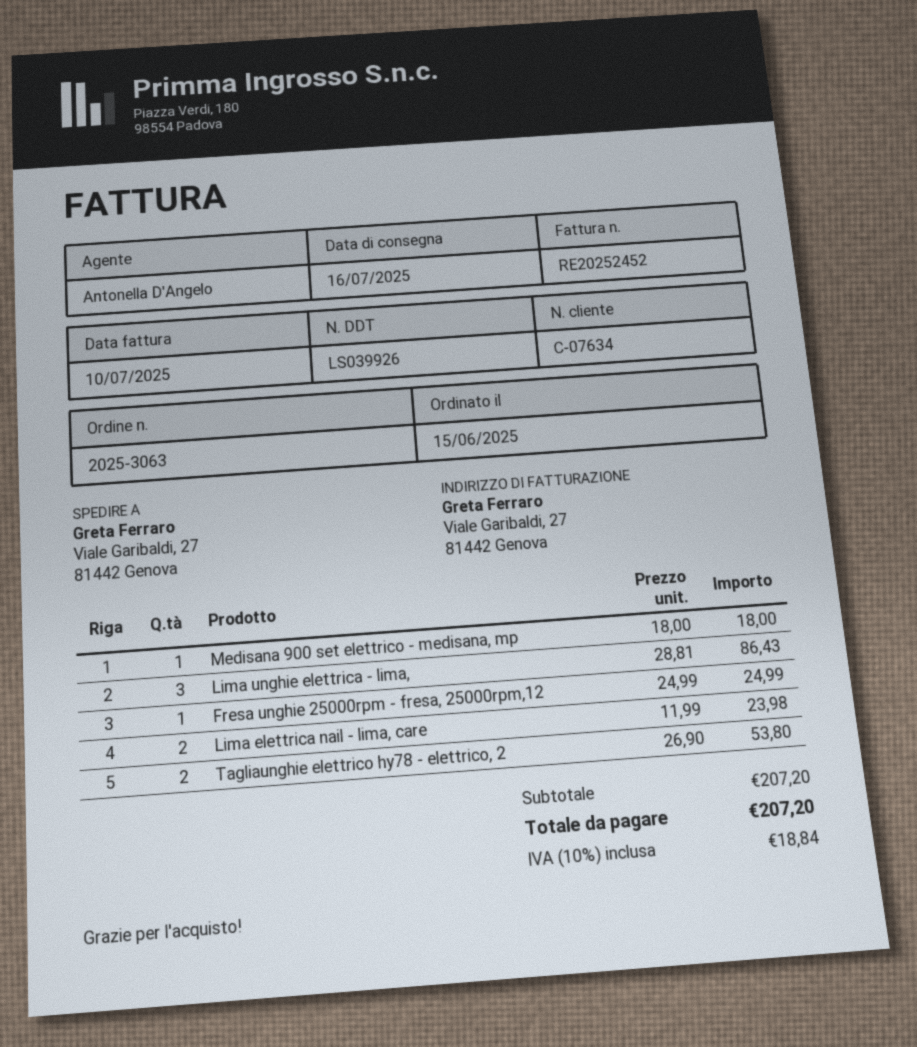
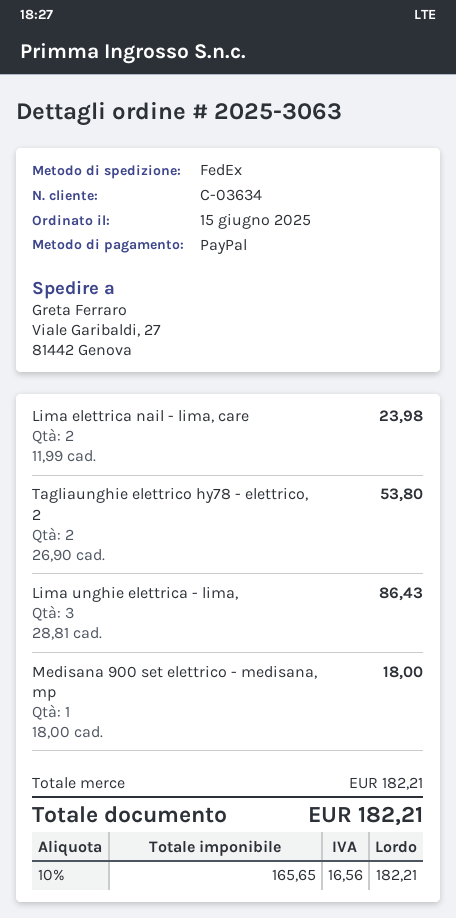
customer number: C-07634 -> C-03634
Fresa unghie 25000rpm - fresa, 25000rpm,12: 1 x 24.99 = 24.99 -> none
subtotal: 207.20 -> 182.21
tax: 10% = 18.84 -> 10% = 16.56
total: 207.20 -> 182.21

